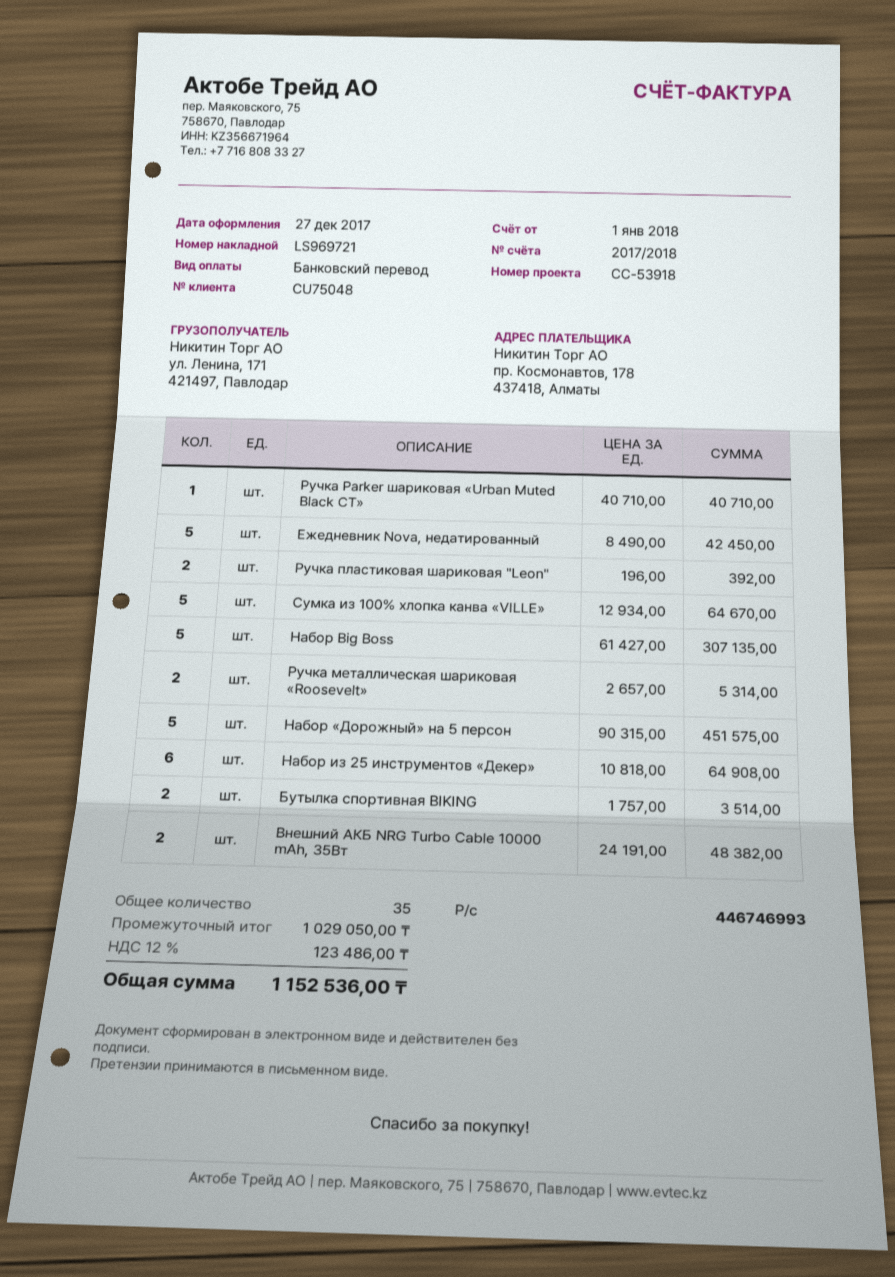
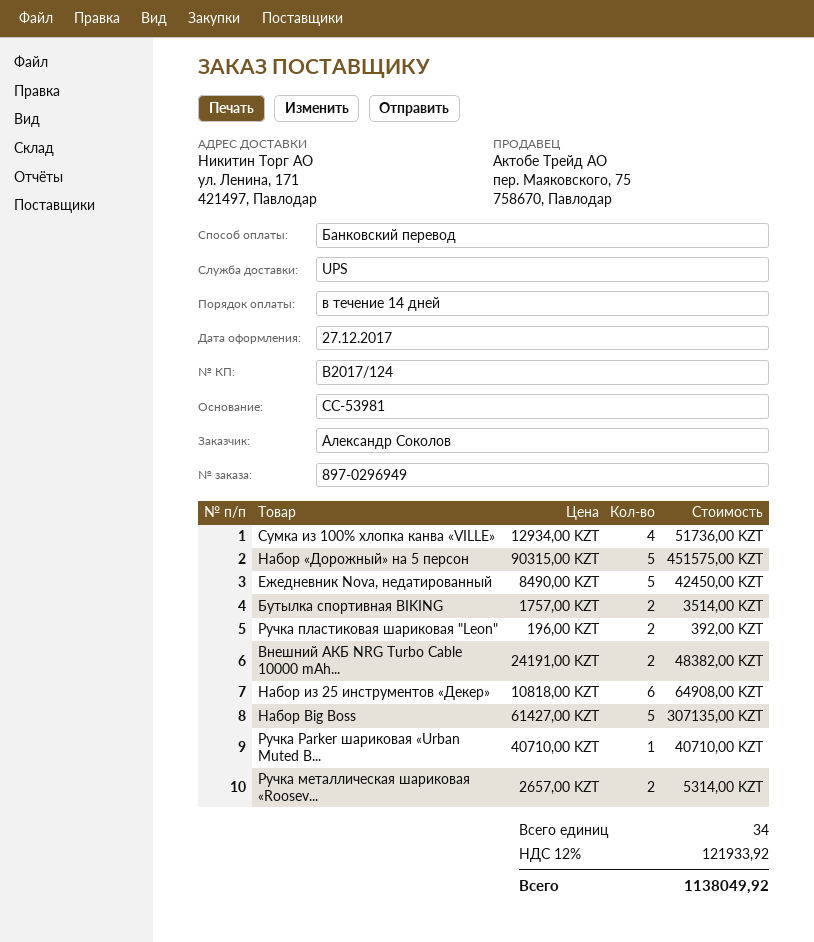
reference: CC-53918 -> CC-53981
Сумка из 100% хлопка канва «VILLE»: 5 x 12934.00 = 64670.00 -> 4 x 12934.00 = 51736.00
total quantity: 35 -> 34
tax: 12% = 123486.00 -> 12% = 121933.92
total: 1152536.00 -> 1138049.92

